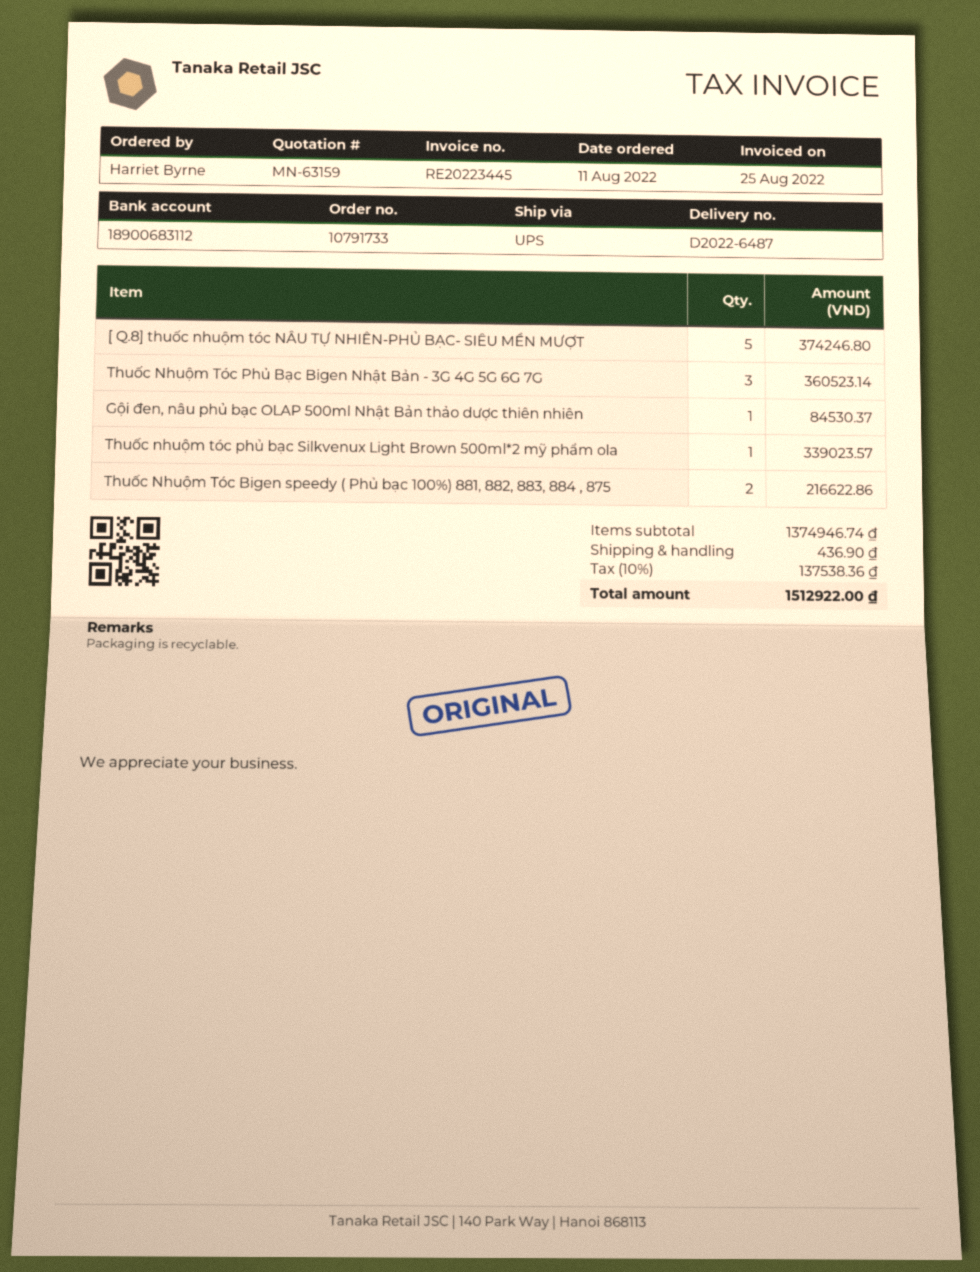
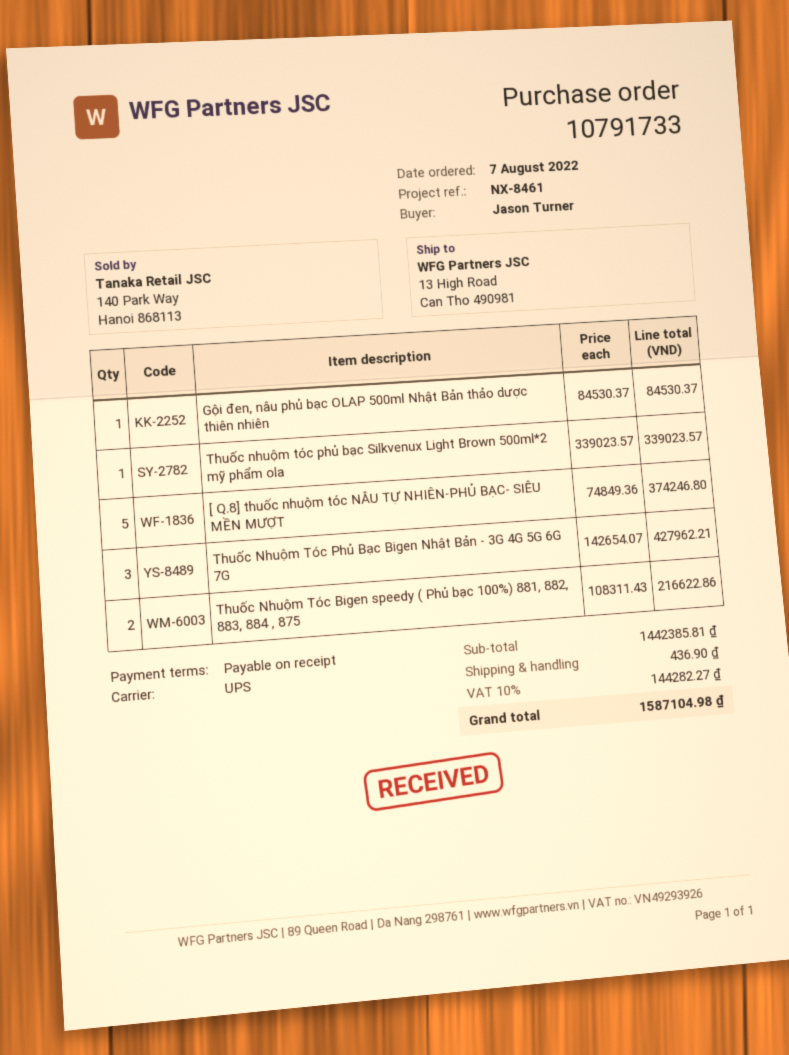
order date: 2022-08-11 -> 2022-08-07
ordered by: Harriet Byrne -> Jason Turner
Thuốc Nhuộm Tóc Phủ Bạc Bigen Nhật Bản - 3G 4G 5G 6G 7G: 3 for 360523.14 -> 3 for 427962.21
subtotal: 1374946.74 -> 1442385.81
tax: 10% = 137538.36 -> 10% = 144282.27
total: 1512922.00 -> 1587104.98

